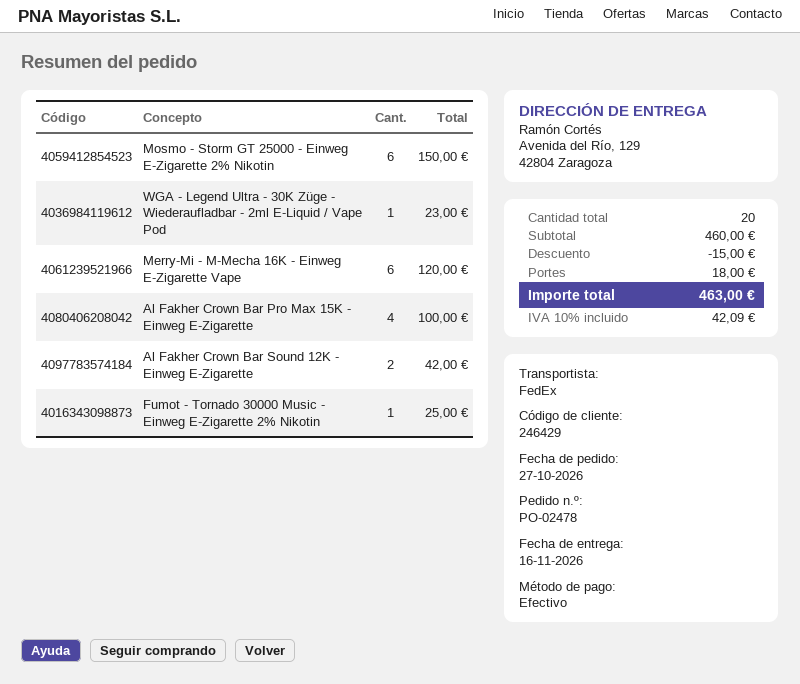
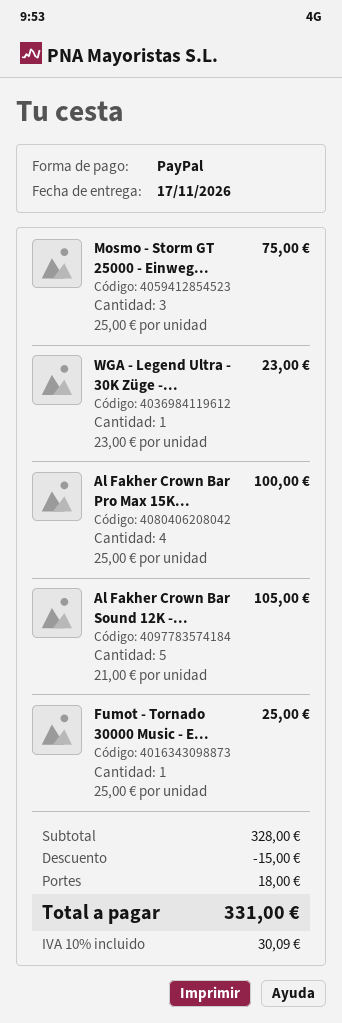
delivery date: 2026-11-16 -> 2026-11-17
payment method: cash -> PayPal
Mosmo - Storm GT 25000 - Einweg E-Zigarette 2% Nikotin: 6 for 150.00 -> 3 for 75.00
Merry-Mi - M-Mecha 16K - Einweg E-Zigarette Vape: 6 for 120.00 -> none
Al Fakher Crown Bar Sound 12K - Einweg E-Zigarette: 2 for 42.00 -> 5 for 105.00
subtotal: 460.00 -> 328.00
tax: 10% = 42.09 -> 10% = 30.09
total: 463.00 -> 331.00

